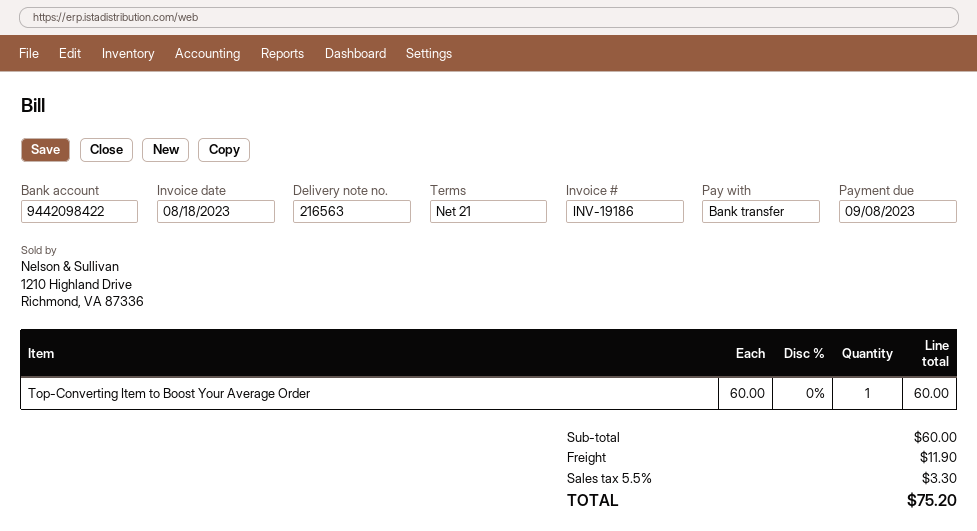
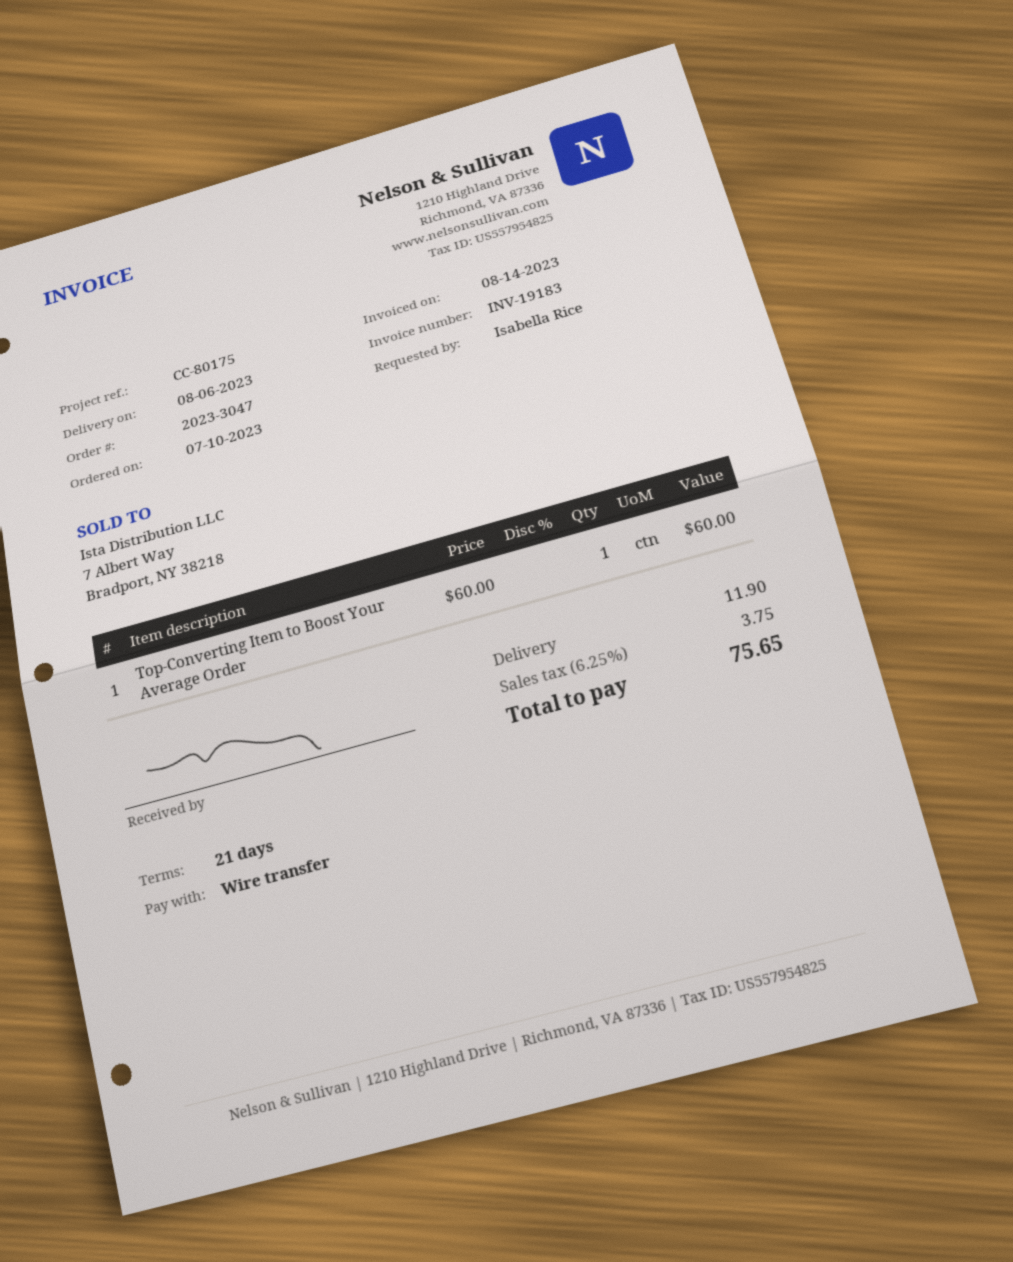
invoice number: INV-19186 -> INV-19183
invoice date: 2023-08-18 -> 2023-08-14
tax: 5.5% = 3.30 -> 6.25% = 3.75
total: 75.20 -> 75.65

